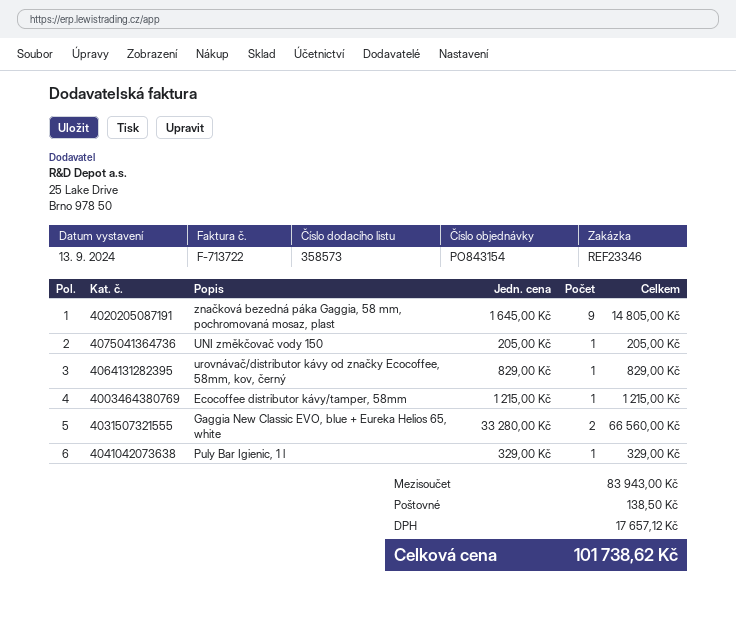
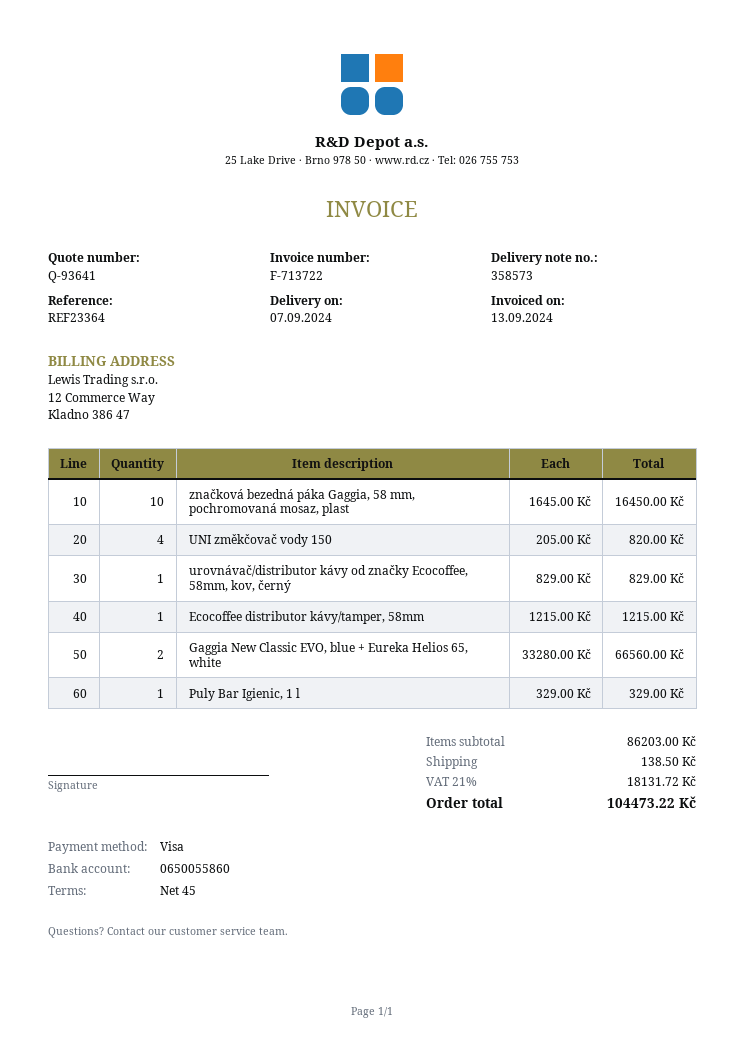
reference: REF23346 -> REF23364
značková bezedná páka Gaggia, 58 mm, pochromovaná mosaz, plast: 9 x 1645.00 = 14805.00 -> 10 x 1645.00 = 16450.00
UNI změkčovač vody 150: 1 x 205.00 = 205.00 -> 4 x 205.00 = 820.00
subtotal: 83943.00 -> 86203.00
tax: 17657.12 -> 18131.72
total: 101738.62 -> 104473.22

